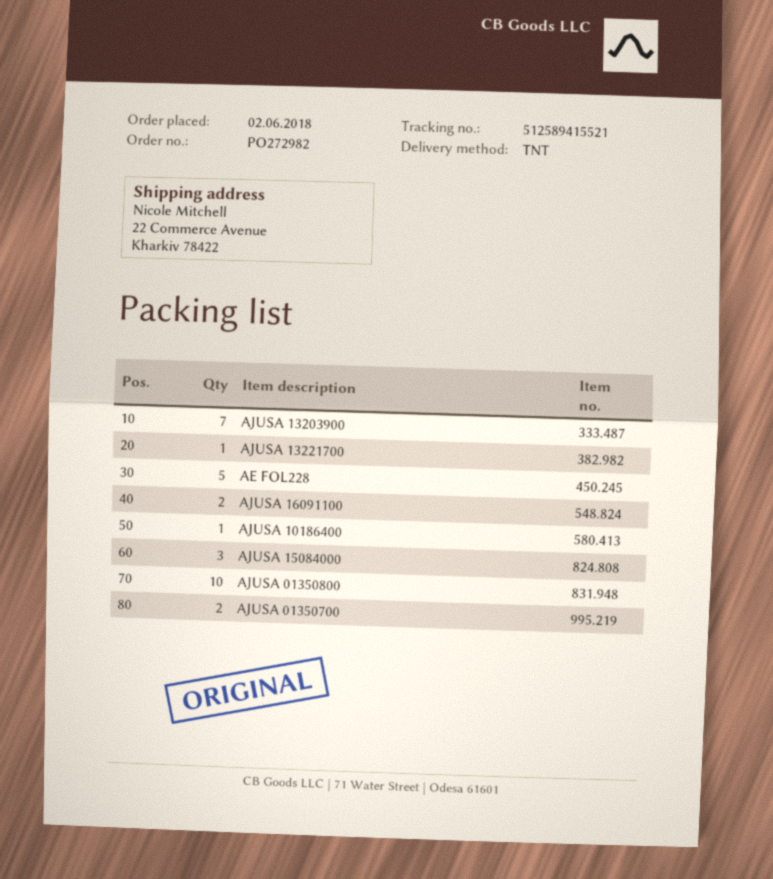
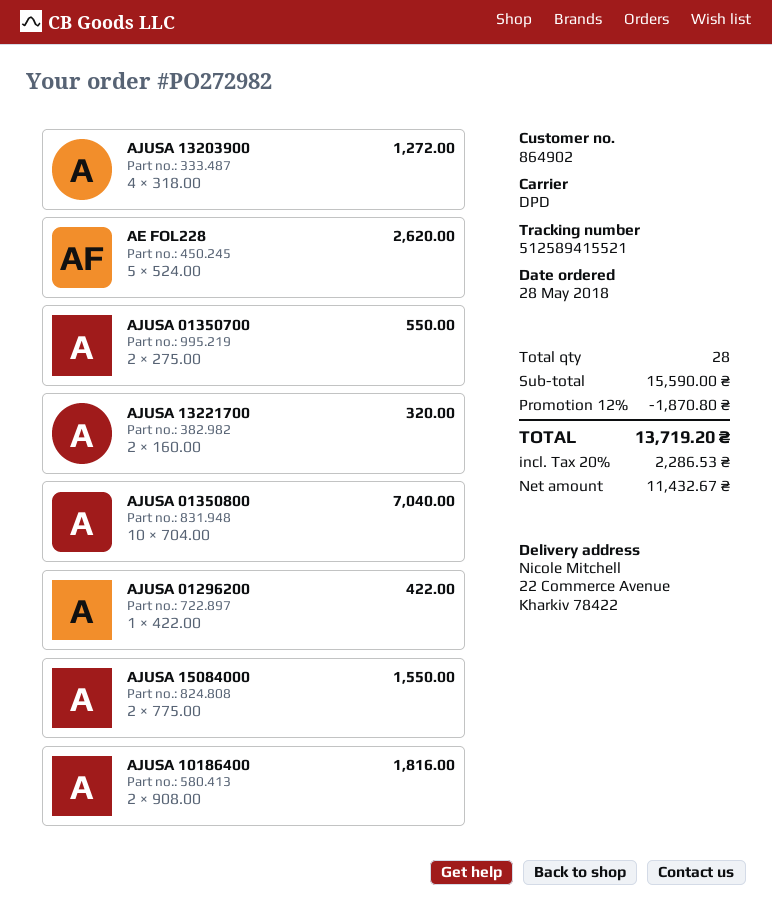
order date: 2018-06-02 -> 2018-05-28
shipping method: TNT -> DPD
AJUSA 13203900: 7 -> 4
AJUSA 13221700: 1 -> 2
AJUSA 16091100: 2 -> none
AJUSA 10186400: 1 -> 2
AJUSA 15084000: 3 -> 2
AJUSA 01296200: none -> 1

